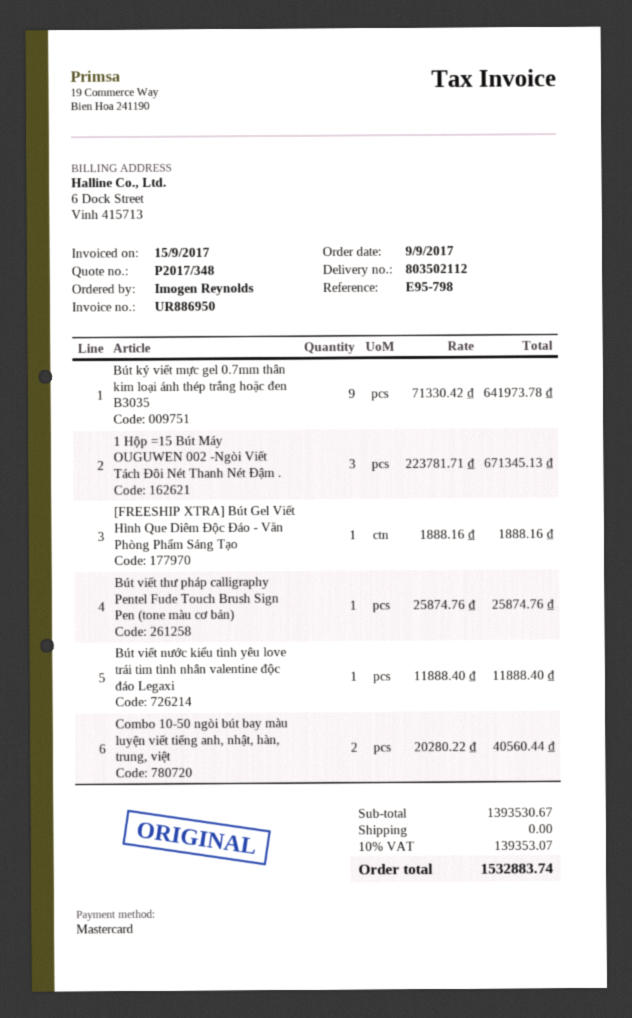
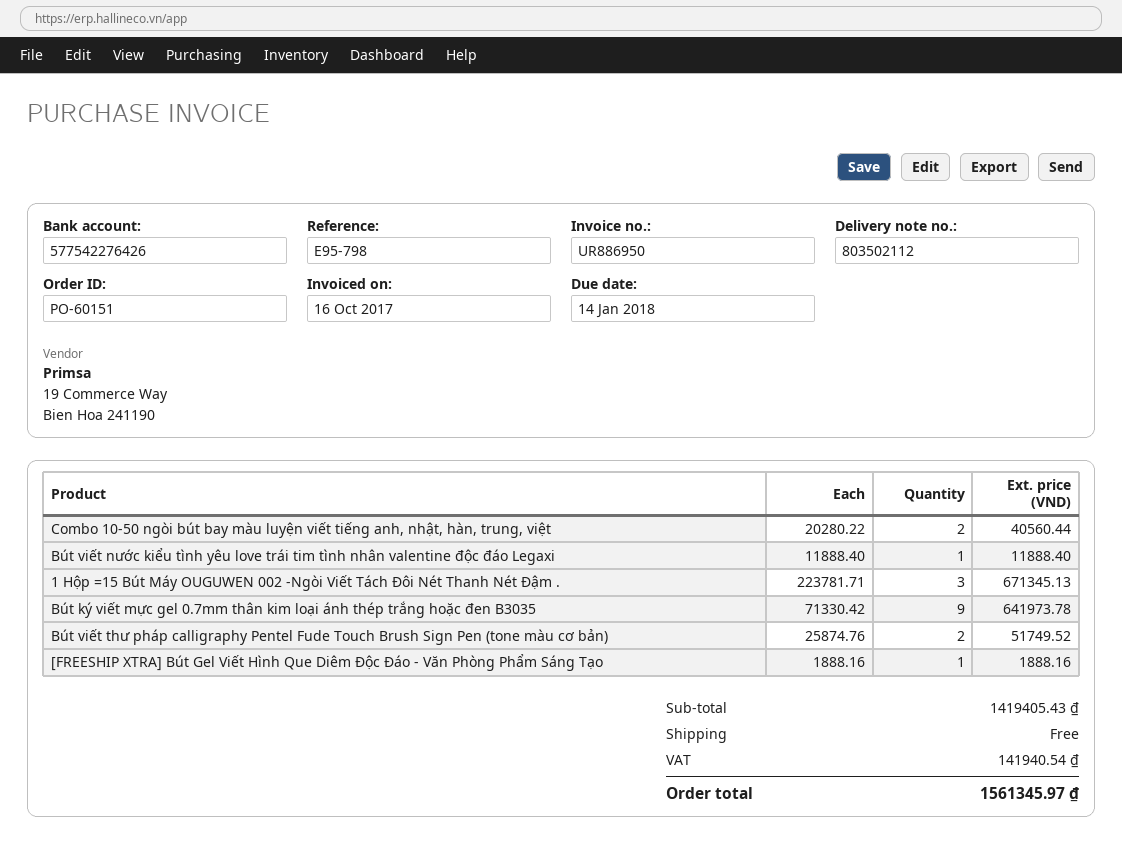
invoice date: 2017-09-15 -> 2017-10-16
Bút viết thư pháp calligraphy Pentel Fude Touch Brush Sign Pen (tone màu cơ bản): 1 x 25874.76 = 25874.76 -> 2 x 25874.76 = 51749.52
subtotal: 1393530.67 -> 1419405.43
tax: 139353.07 -> 141940.54
total: 1532883.74 -> 1561345.97

